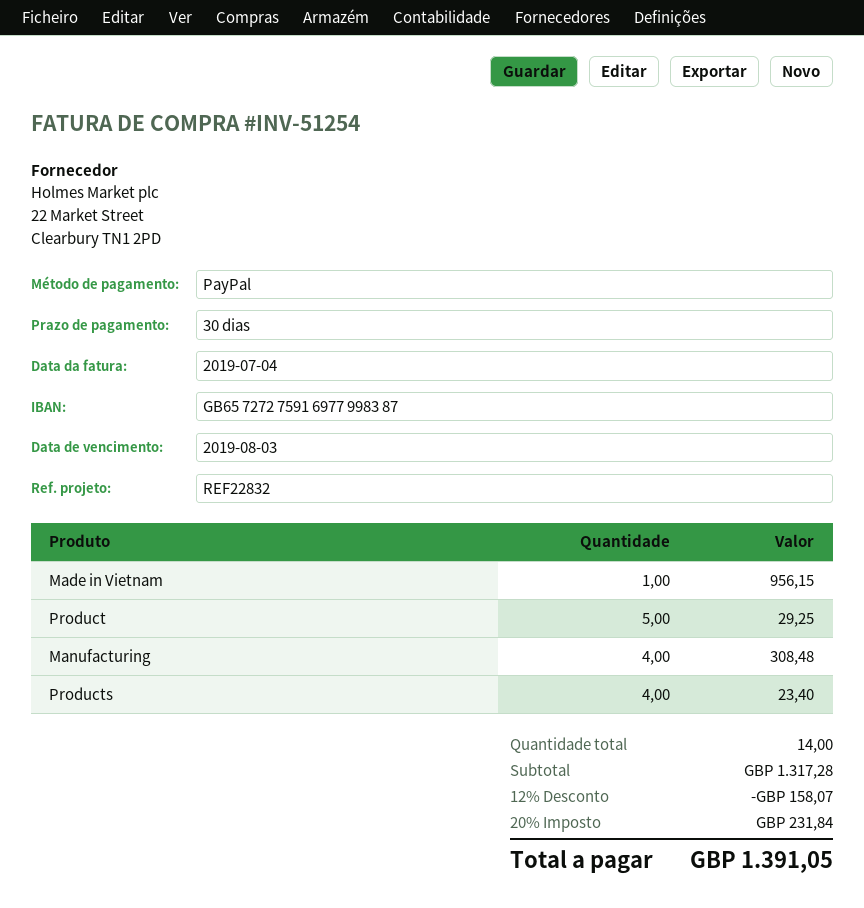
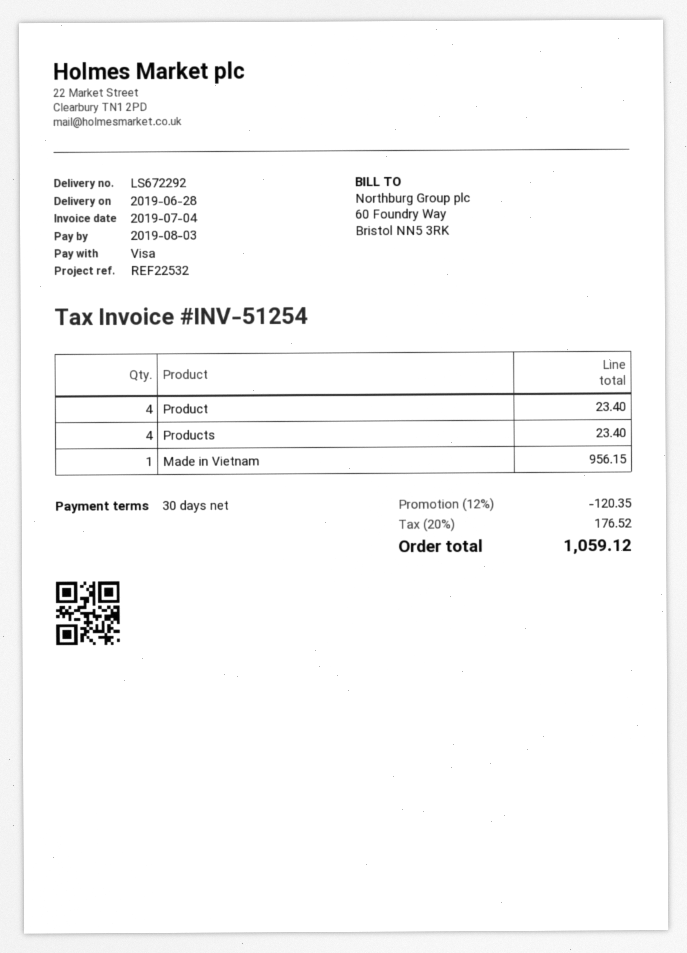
reference: REF22832 -> REF22532
payment method: PayPal -> Visa
Product: 5 for 29.25 -> 4 for 23.40
Manufacturing: 4 for 308.48 -> none
discount: 12% = 158.07 -> 12% = 120.35
tax: 20% = 231.84 -> 20% = 176.52
total: 1391.05 -> 1059.12

